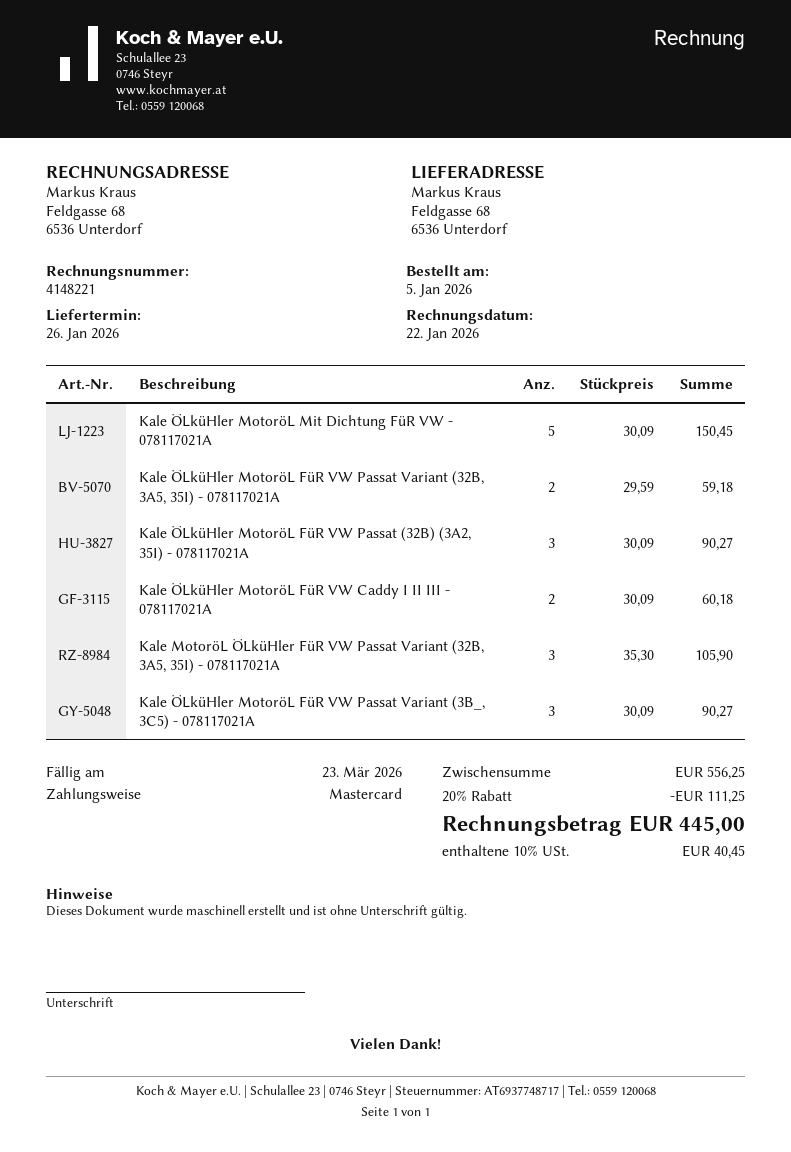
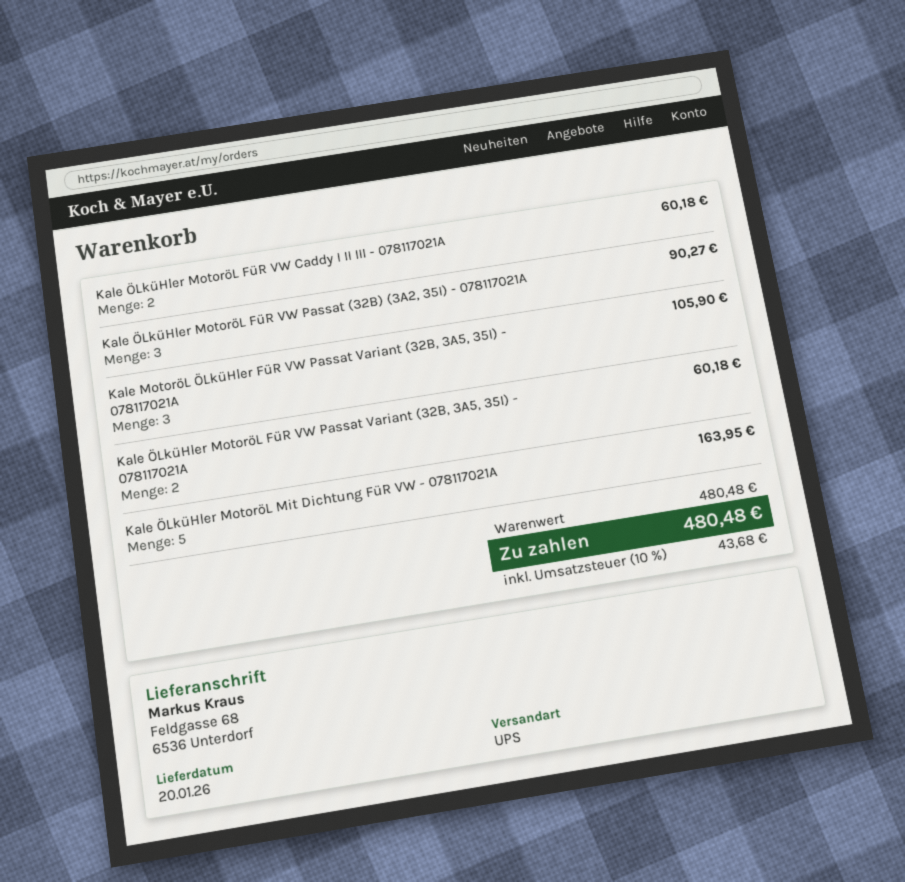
delivery date: 2026-01-26 -> 2026-01-20
Kale ÖLküHler MotoröL Mit Dichtung FüR VW - 078117021A: 5 for 150.45 -> 5 for 163.95
Kale ÖLküHler MotoröL FüR VW Passat Variant (32B, 3A5, 35I) - 078117021A: 2 for 59.18 -> 2 for 60.18
Kale ÖLküHler MotoröL FüR VW Passat Variant (3B_, 3C5) - 078117021A: 3 for 90.27 -> none
subtotal: 556.25 -> 480.48
discount: 20% = 111.25 -> none
tax: 10% = 40.45 -> 10% = 43.68
total: 445.00 -> 480.48

